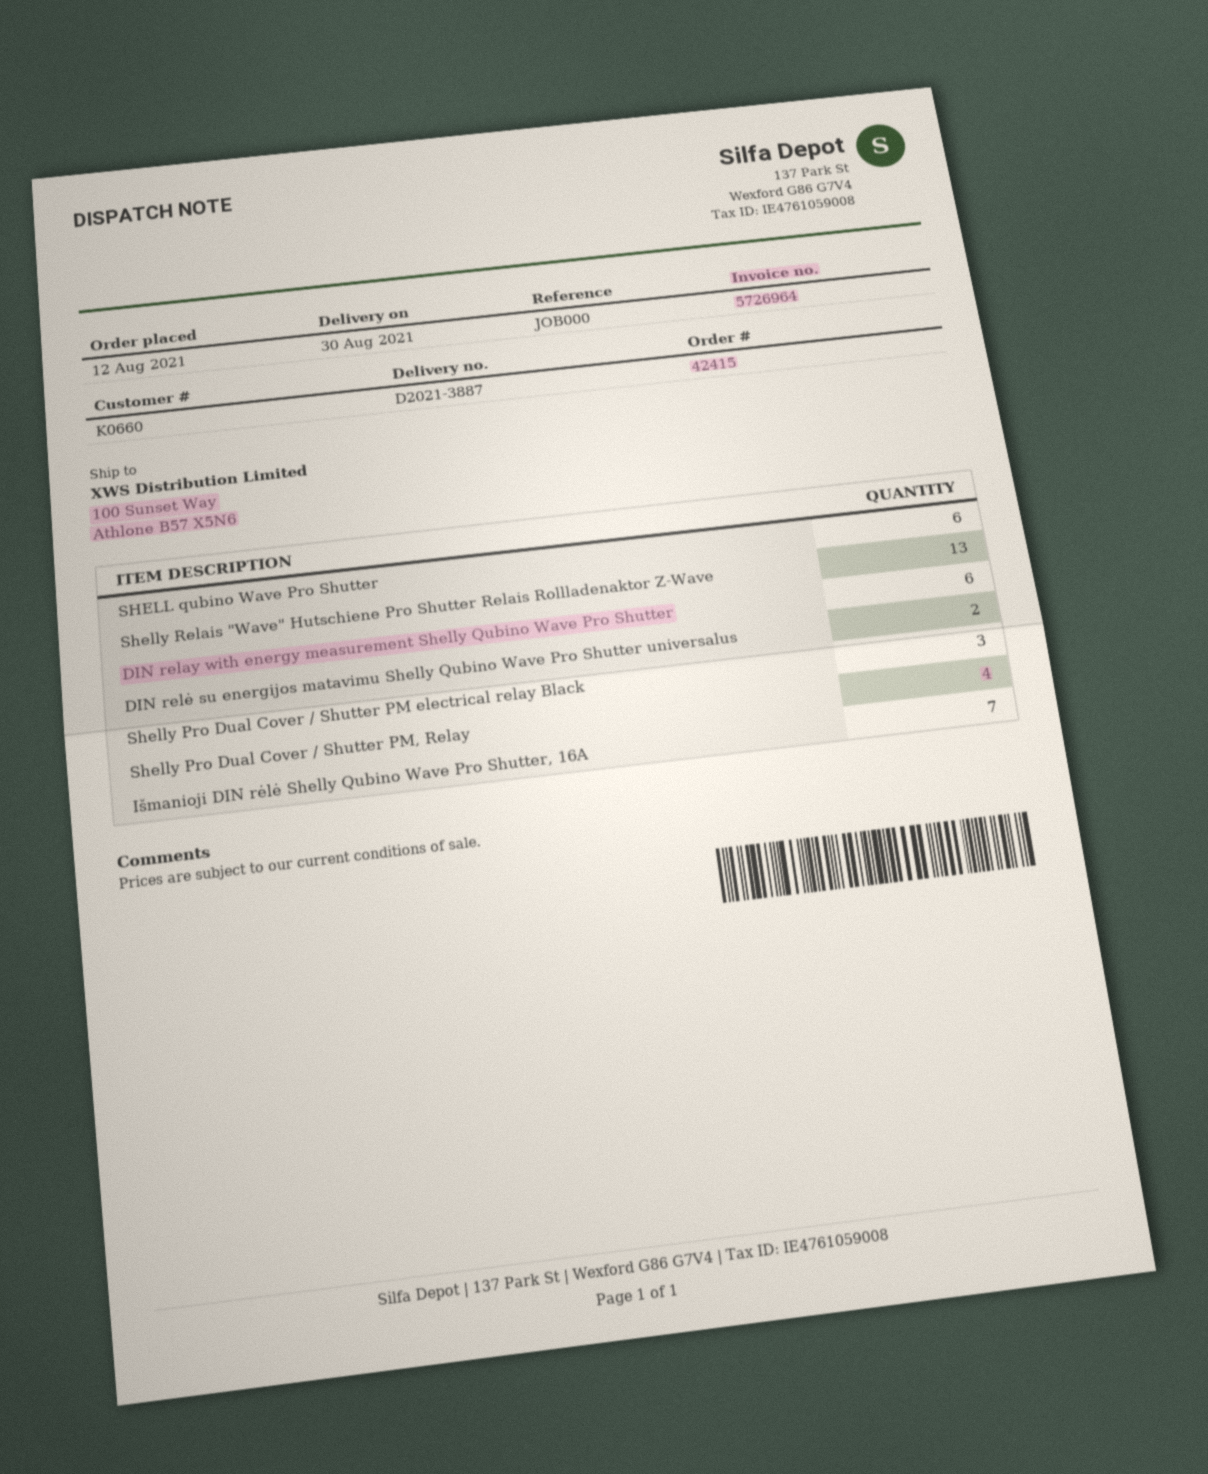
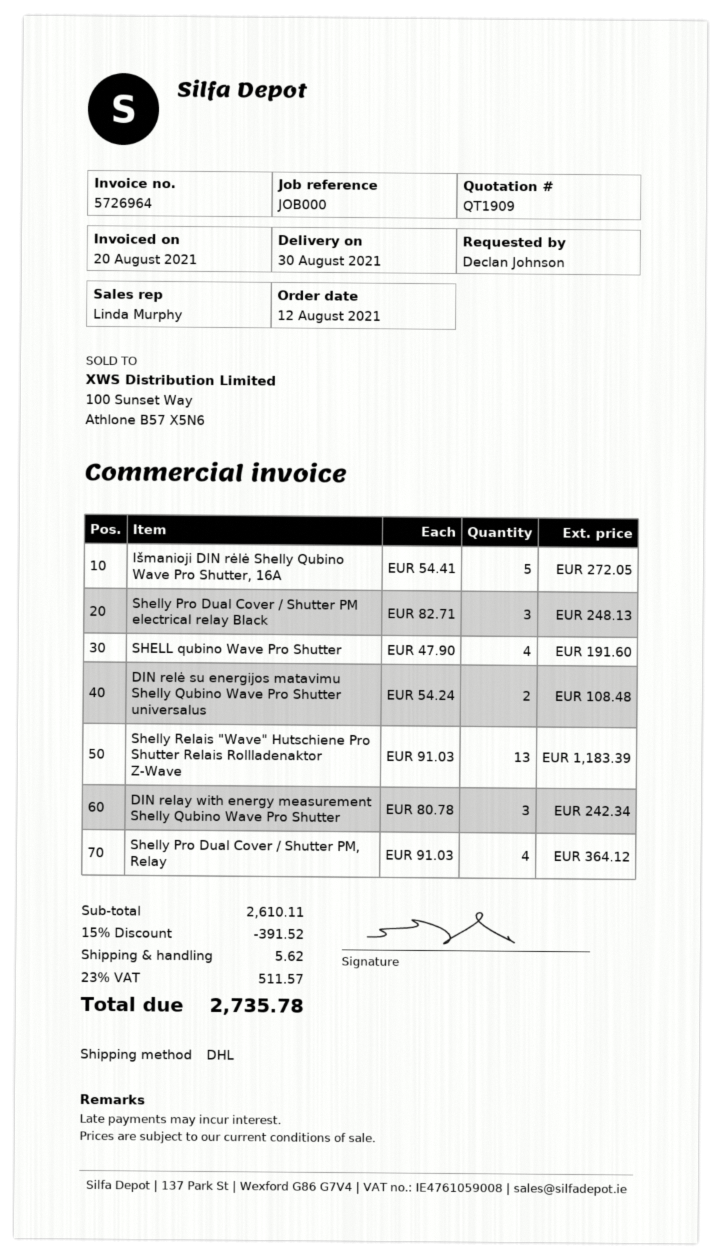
SHELL qubino Wave Pro Shutter: 6 -> 4
DIN relay with energy measurement Shelly Qubino Wave Pro Shutter: 6 -> 3
Išmanioji DIN rėlė Shelly Qubino Wave Pro Shutter, 16A: 7 -> 5

